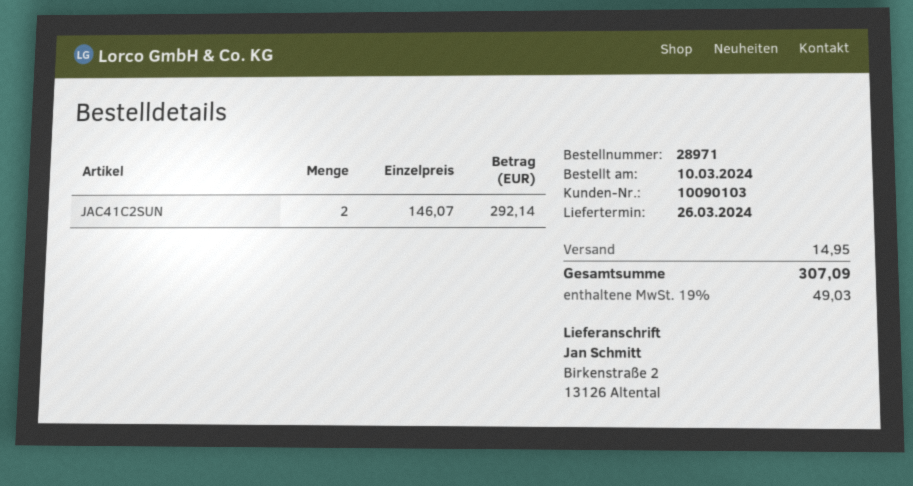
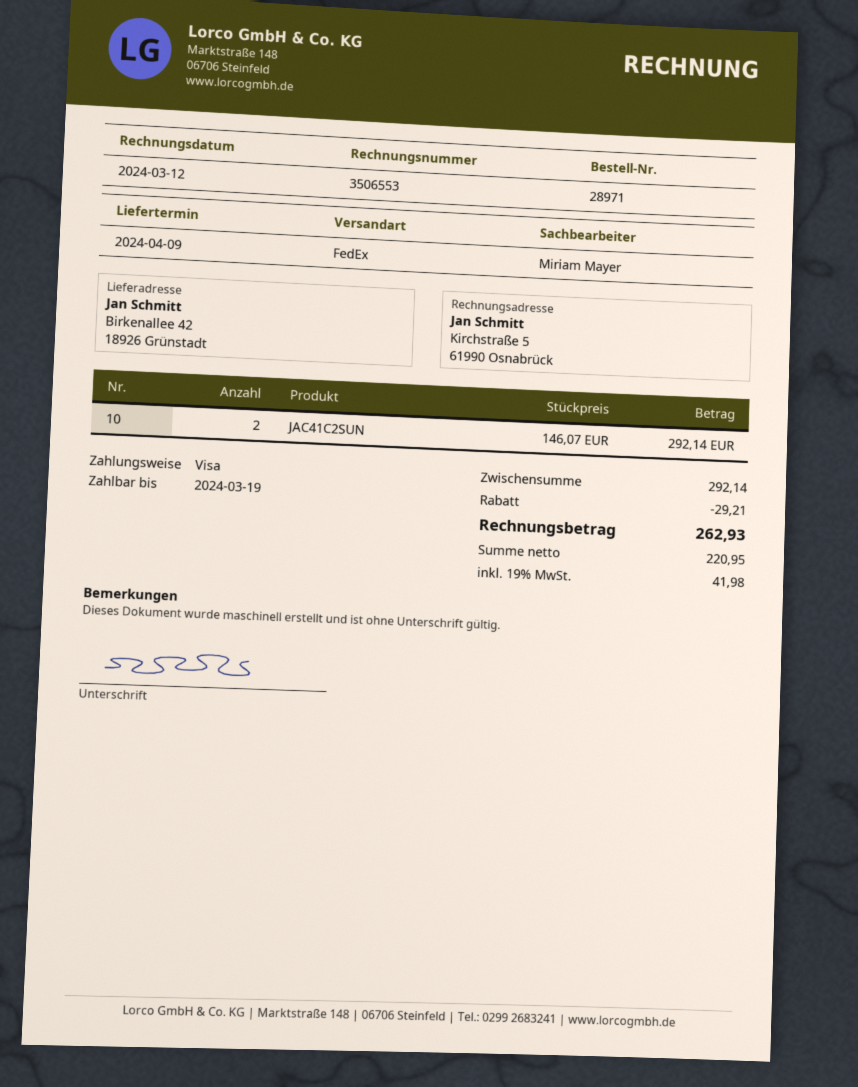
delivery date: 2024-03-26 -> 2024-04-09
ship to: Birkenstraße 2, 13126 Altental -> Birkenallee 42, 18926 Grünstadt
discount: none -> 29.21
shipping: 14.95 -> none
tax: 19% = 49.03 -> 19% = 41.98
total: 307.09 -> 262.93

